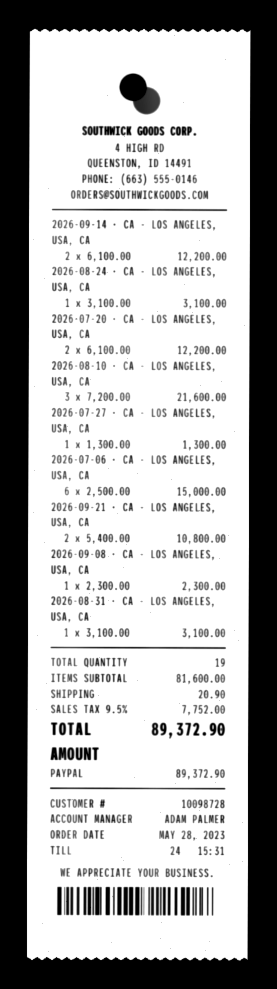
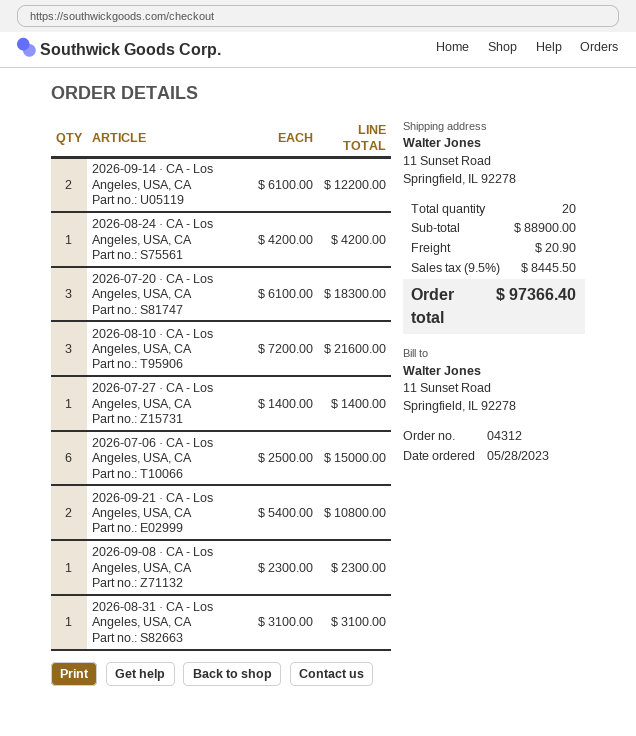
2026-08-24 · CA - LOS ANGELES, USA, CA: 1 x 3100.00 = 3100.00 -> 1 x 4200.00 = 4200.00
2026-07-20 · CA - LOS ANGELES, USA, CA: 2 x 6100.00 = 12200.00 -> 3 x 6100.00 = 18300.00
2026-07-27 · CA - LOS ANGELES, USA, CA: 1 x 1300.00 = 1300.00 -> 1 x 1400.00 = 1400.00
total quantity: 19 -> 20
subtotal: 81600.00 -> 88900.00
tax: 9.5% = 7752.00 -> 9.5% = 8445.50
total: 89372.90 -> 97366.40

